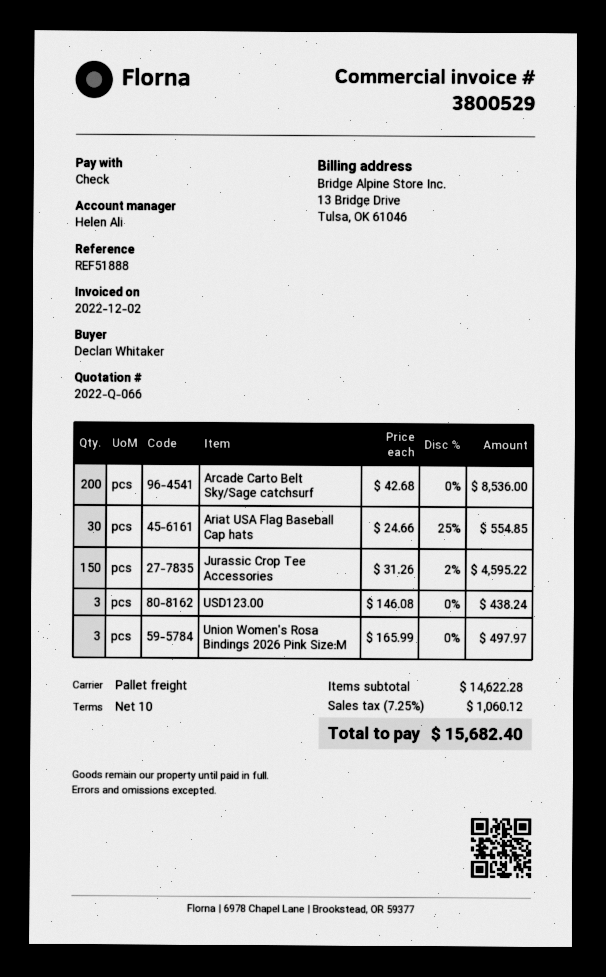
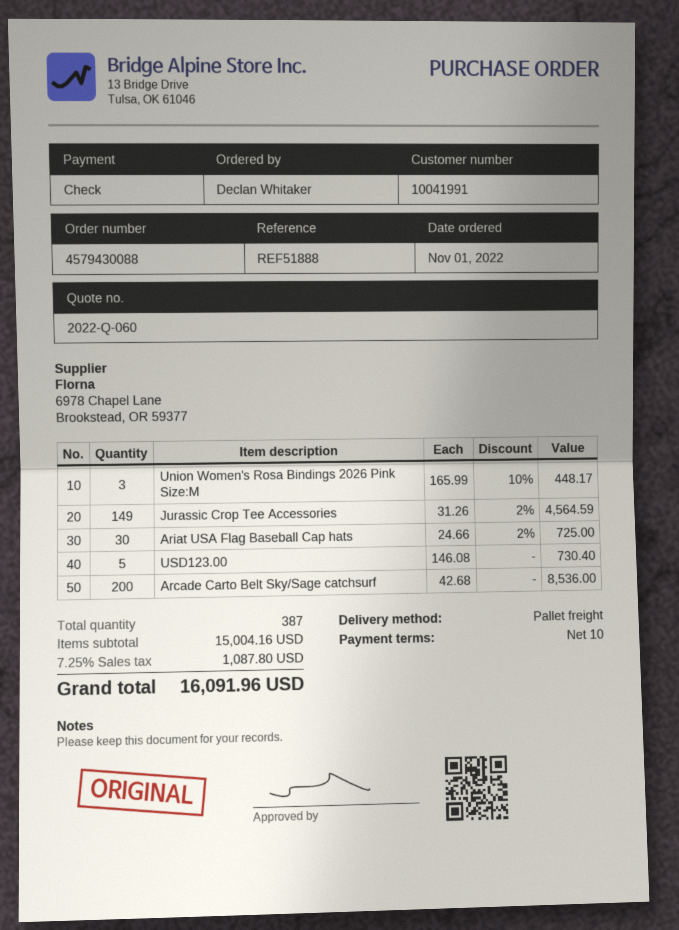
quote number: 2022-Q-066 -> 2022-Q-060
Ariat USA Flag Baseball Cap hats: 30 x 24.66 - 25% = 554.85 -> 30 x 24.66 - 2% = 725.00
Jurassic Crop Tee Accessories: 150 x 31.26 - 2% = 4595.22 -> 149 x 31.26 - 2% = 4564.59
USD123.00: 3 x 146.08 = 438.24 -> 5 x 146.08 = 730.40
Union Women's Rosa Bindings 2026 Pink Size:M: 3 x 165.99 = 497.97 -> 3 x 165.99 - 10% = 448.17
subtotal: 14622.28 -> 15004.16
tax: 7.25% = 1060.12 -> 7.25% = 1087.80
total: 15682.40 -> 16091.96

